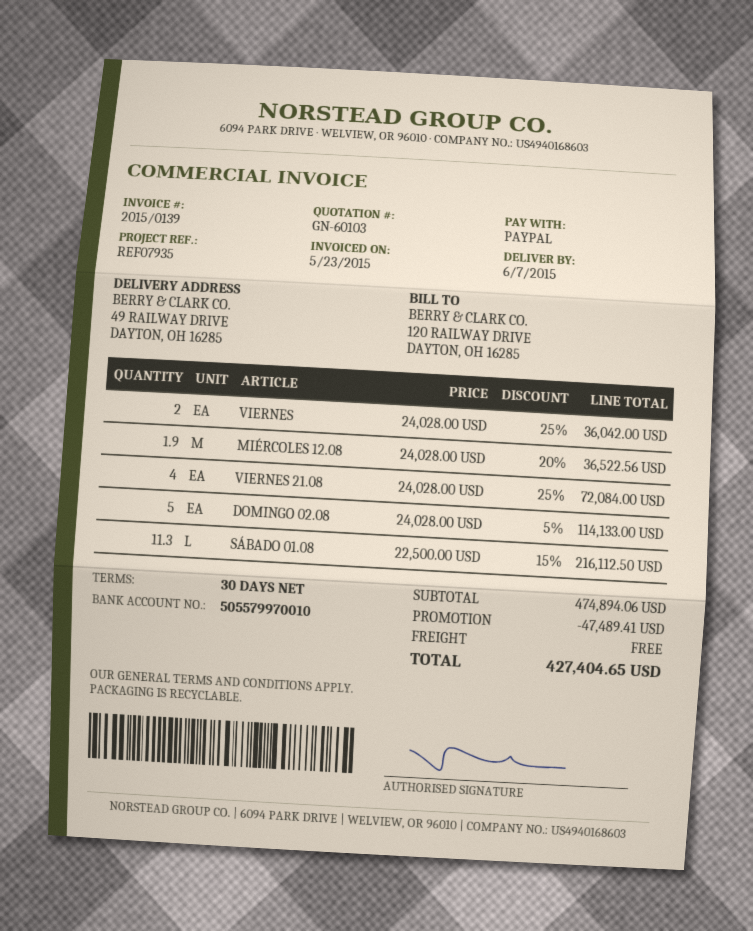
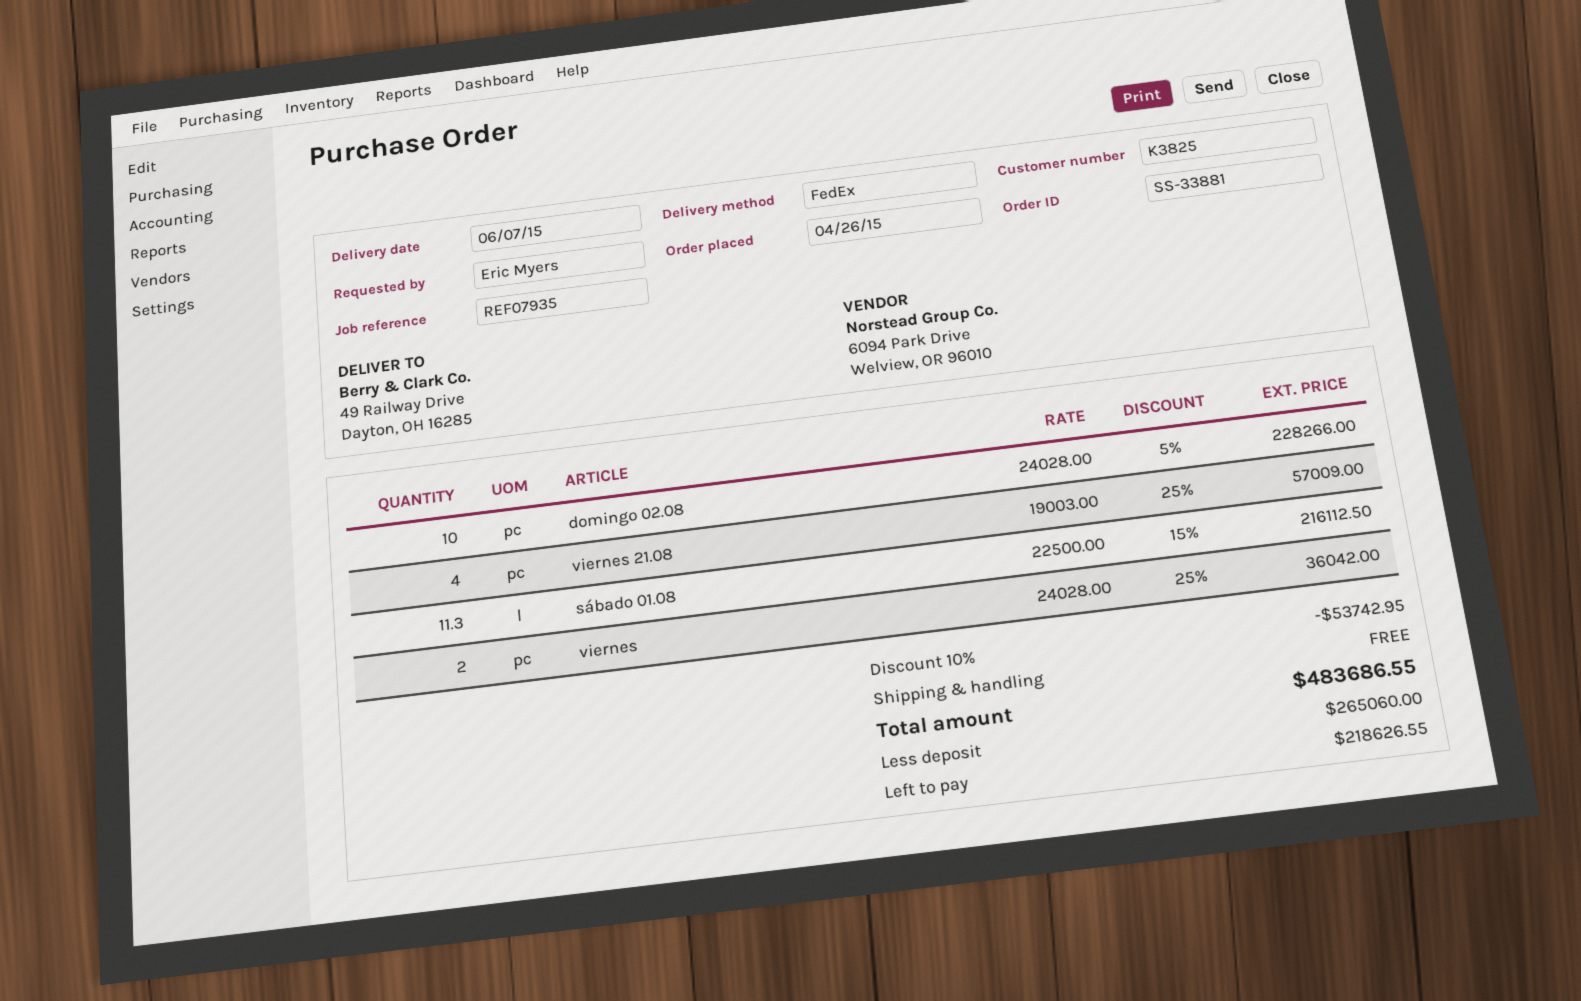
MIÉRCOLES 12.08: 1.9 x 24028.00 - 20% = 36522.56 -> none
VIERNES 21.08: 4 x 24028.00 - 25% = 72084.00 -> 4 x 19003.00 - 25% = 57009.00
DOMINGO 02.08: 5 x 24028.00 - 5% = 114133.00 -> 10 x 24028.00 - 5% = 228266.00
discount: 47489.41 -> 53742.95
total: 427404.65 -> 483686.55

